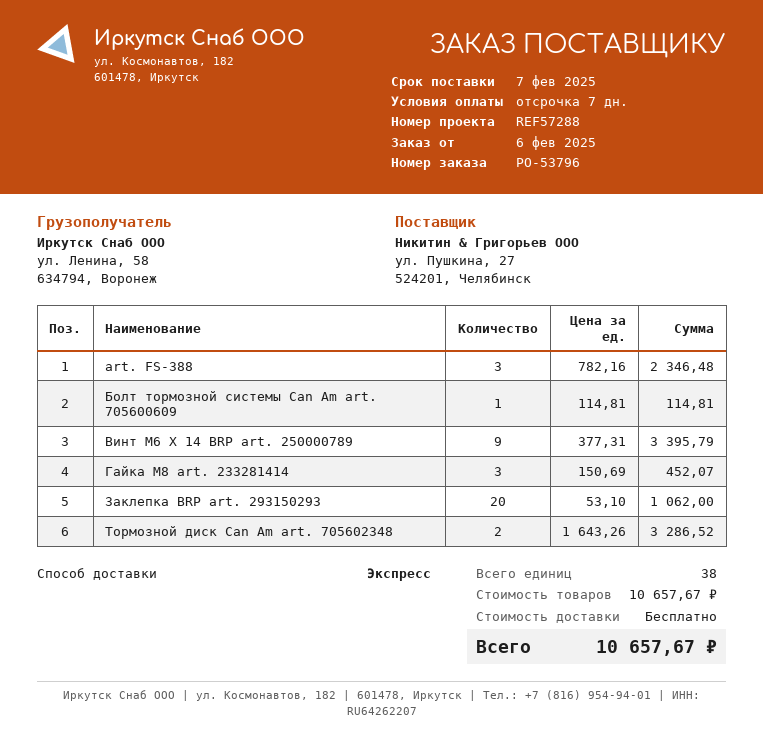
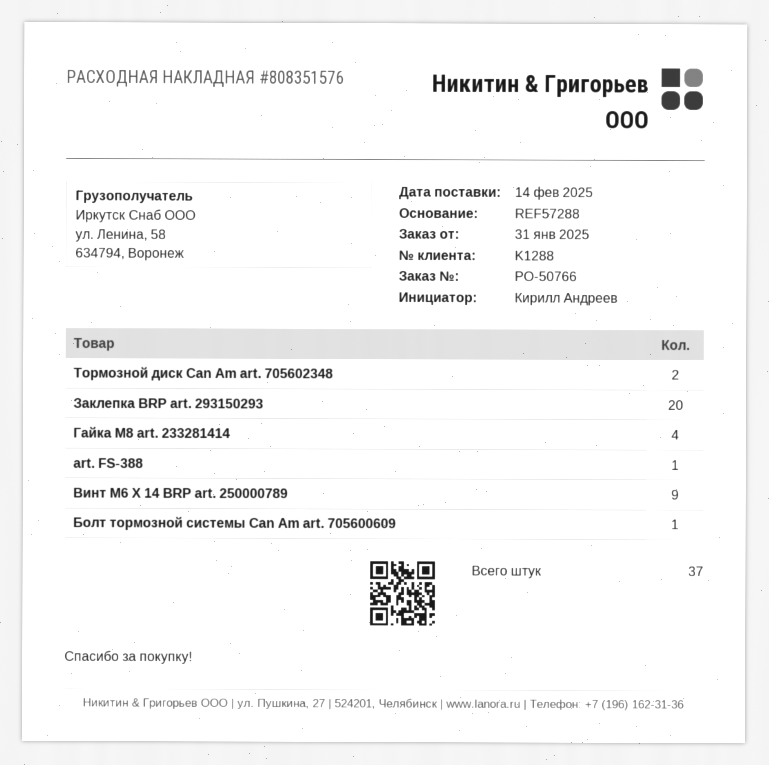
order number: PO-53796 -> PO-50766
order date: 2025-02-06 -> 2025-01-31
delivery date: 2025-02-07 -> 2025-02-14
art. FS-388: 3 -> 1
Гайка М8 art. 233281414: 3 -> 4
total quantity: 38 -> 37

